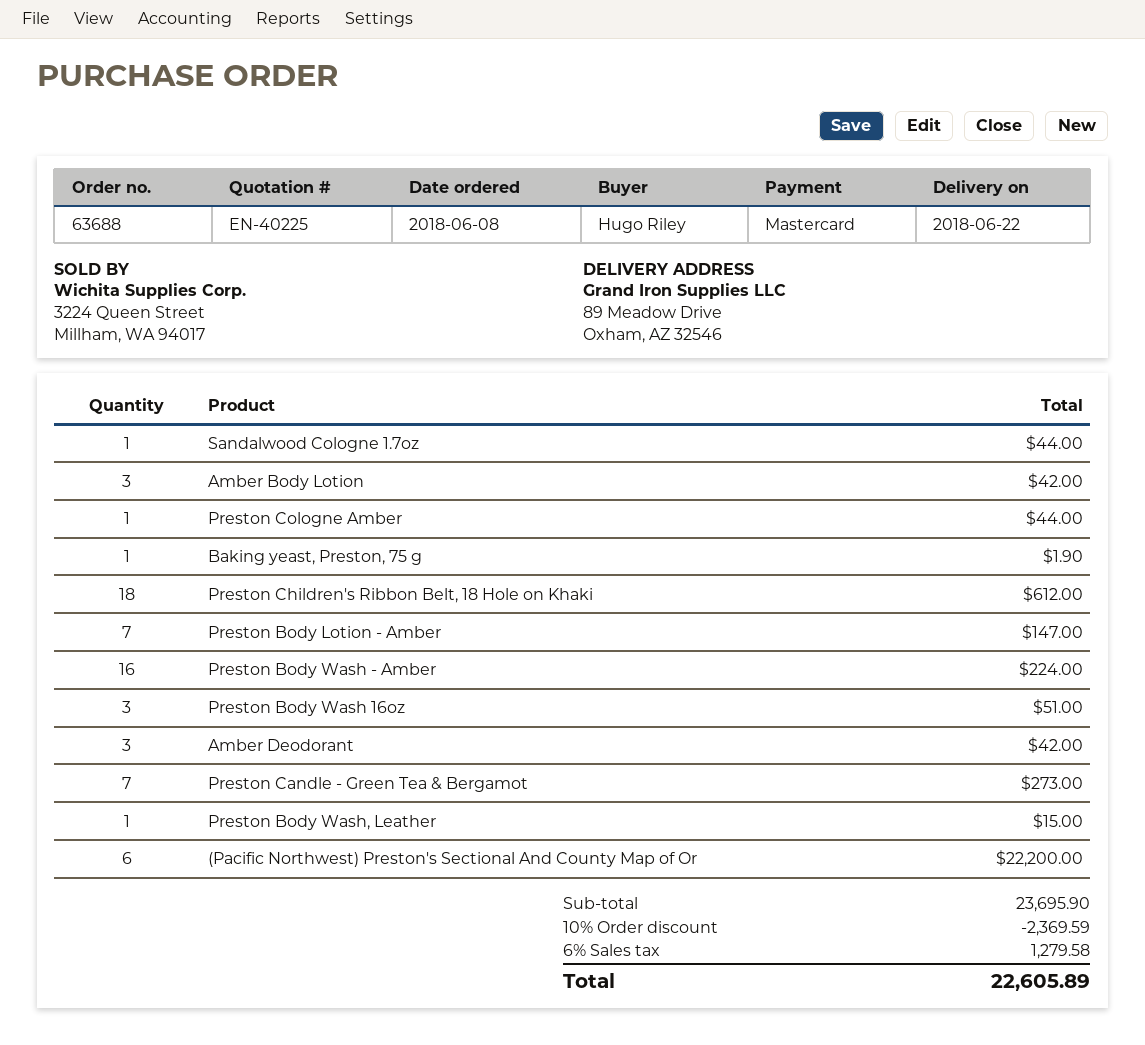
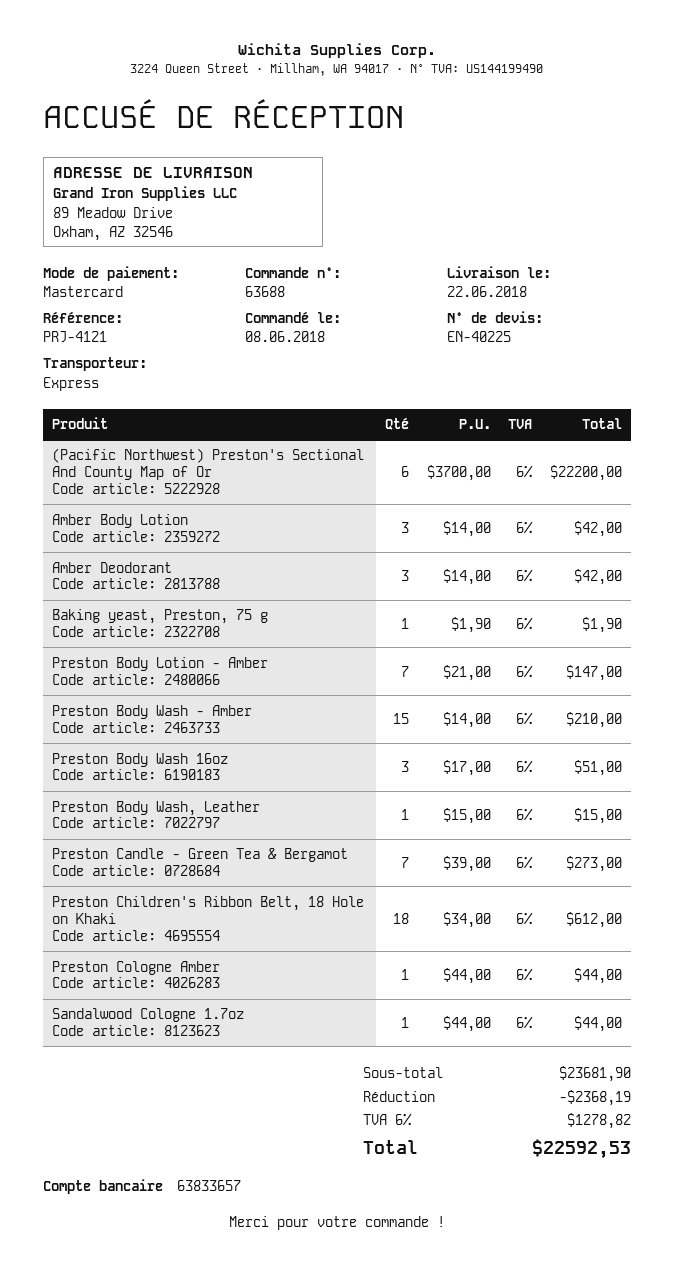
Preston Body Wash - Amber: 16 for 224.00 -> 15 for 210.00
subtotal: 23695.90 -> 23681.90
discount: 2369.59 -> 2368.19
tax: 6% = 1279.58 -> 6% = 1278.82
total: 22605.89 -> 22592.53

